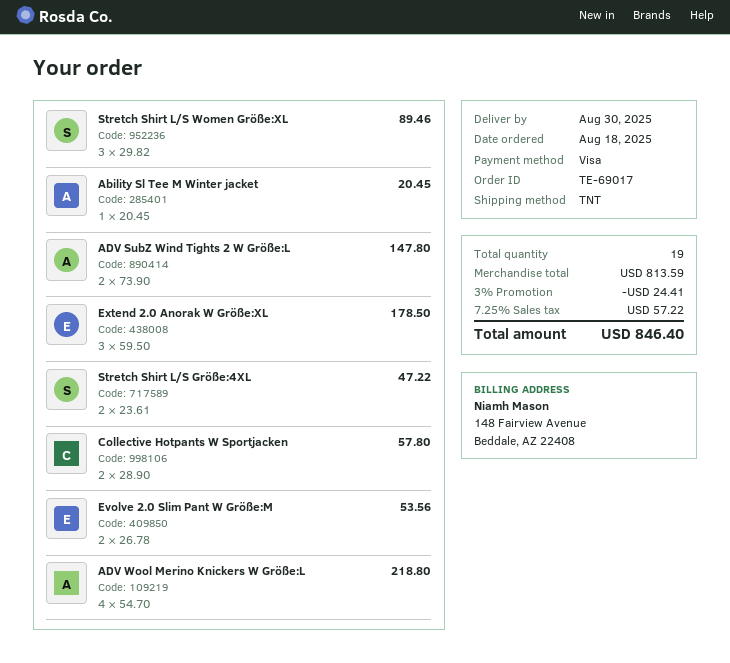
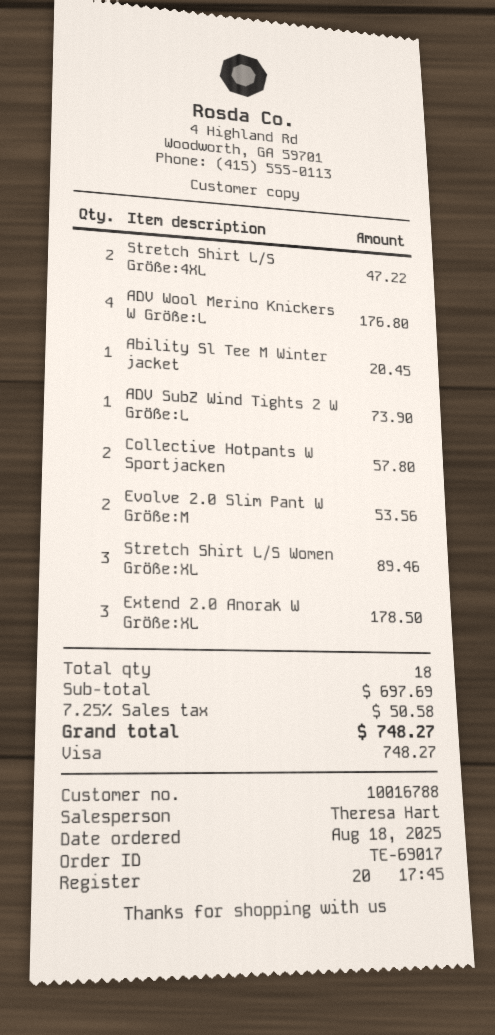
ADV SubZ Wind Tights 2 W Größe:L: 2 for 147.80 -> 1 for 73.90
ADV Wool Merino Knickers W Größe:L: 4 for 218.80 -> 4 for 176.80
total quantity: 19 -> 18
subtotal: 813.59 -> 697.69
discount: 3% = 24.41 -> none
tax: 7.25% = 57.22 -> 7.25% = 50.58
total: 846.40 -> 748.27

